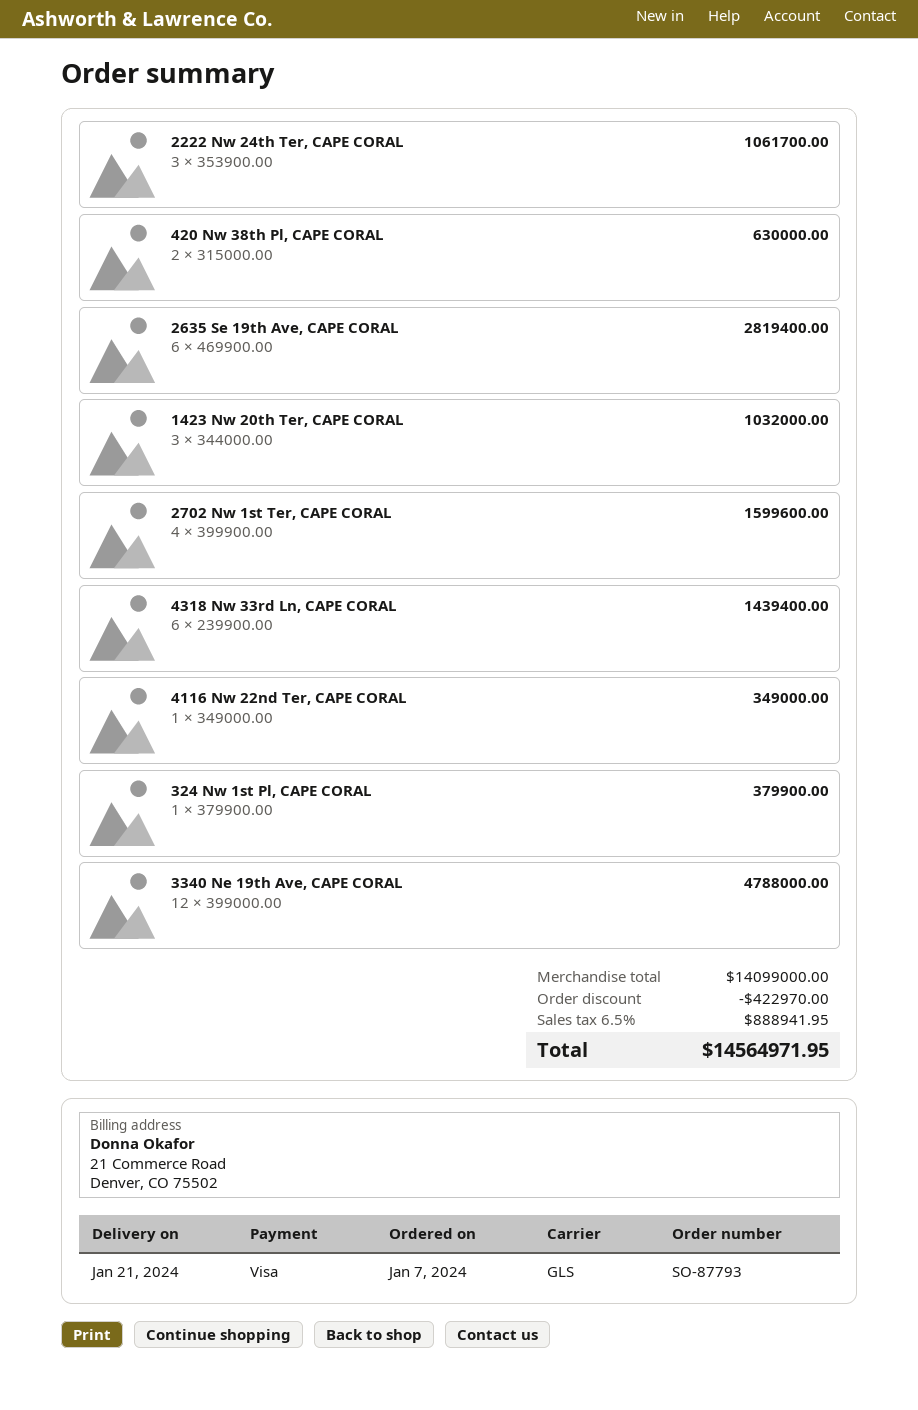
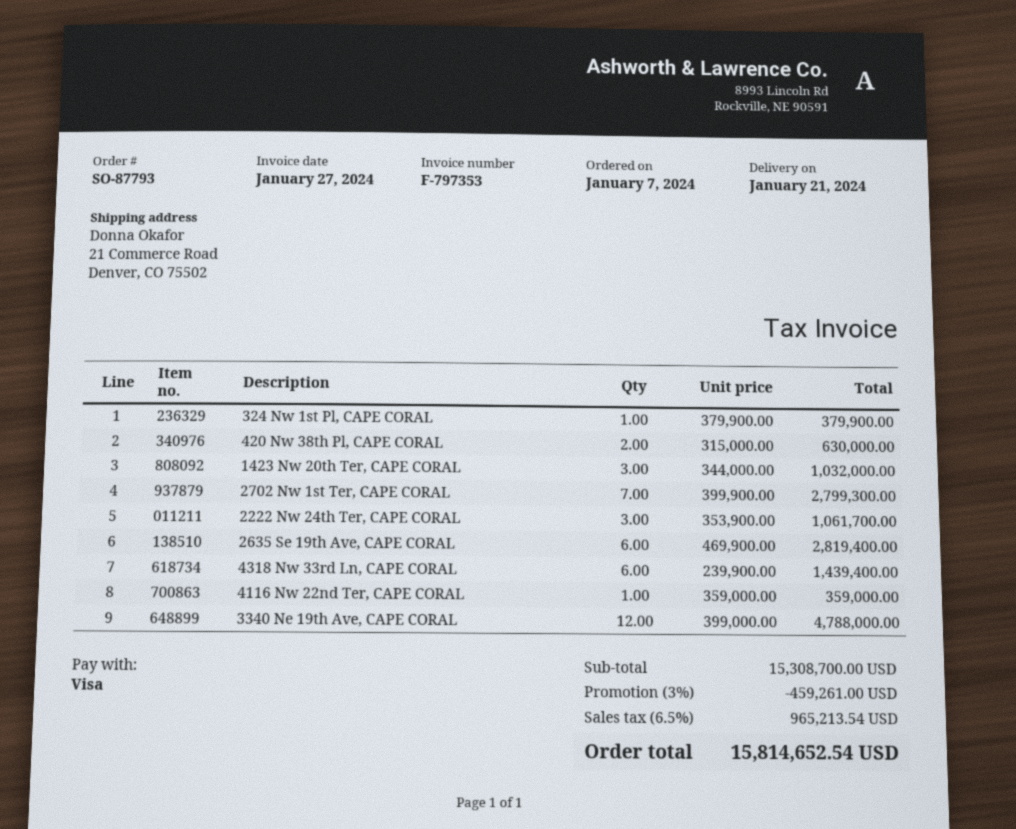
2702 Nw 1st Ter, CAPE CORAL: 4 x 399900.00 = 1599600.00 -> 7 x 399900.00 = 2799300.00
4116 Nw 22nd Ter, CAPE CORAL: 1 x 349000.00 = 349000.00 -> 1 x 359000.00 = 359000.00
subtotal: 14099000.00 -> 15308700.00
discount: 422970.00 -> 459261.00
tax: 6.5% = 888941.95 -> 6.5% = 965213.54
total: 14564971.95 -> 15814652.54

